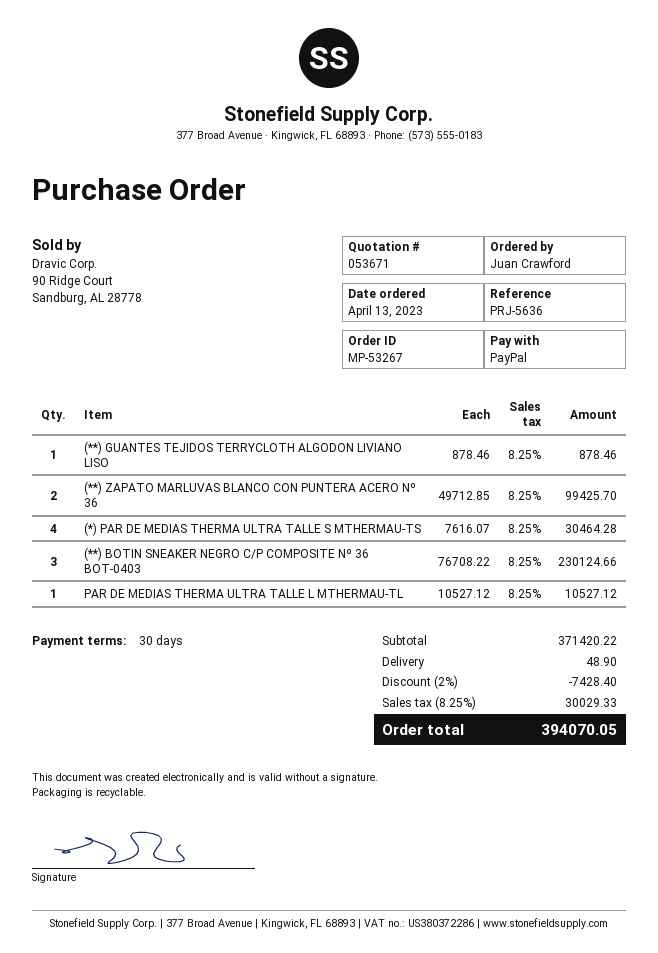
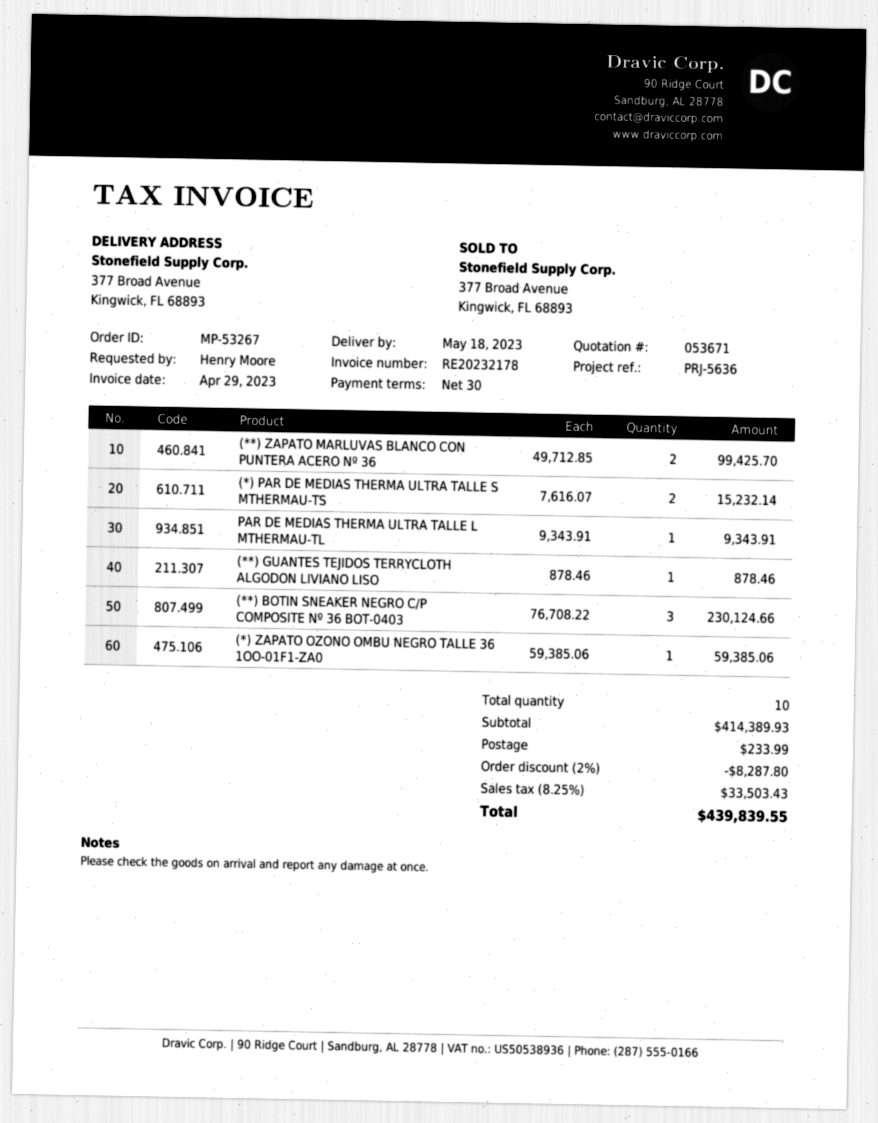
ordered by: Juan Crawford -> Henry Moore
(*) PAR DE MEDIAS THERMA ULTRA TALLE S MTHERMAU-TS: 4 x 7616.07 = 30464.28 -> 2 x 7616.07 = 15232.14
PAR DE MEDIAS THERMA ULTRA TALLE L MTHERMAU-TL: 1 x 10527.12 = 10527.12 -> 1 x 9343.91 = 9343.91
(*) ZAPATO OZONO OMBU NEGRO TALLE 36 1OO-01F1-ZA0: none -> 1 x 59385.06 = 59385.06
subtotal: 371420.22 -> 414389.93
discount: 2% = 7428.40 -> 2% = 8287.80
shipping: 48.90 -> 233.99
tax: 8.25% = 30029.33 -> 8.25% = 33503.43
total: 394070.05 -> 439839.55

